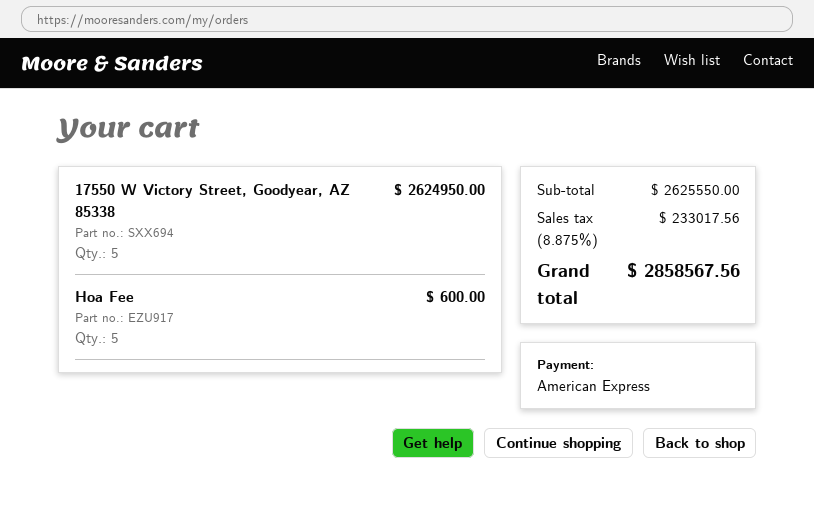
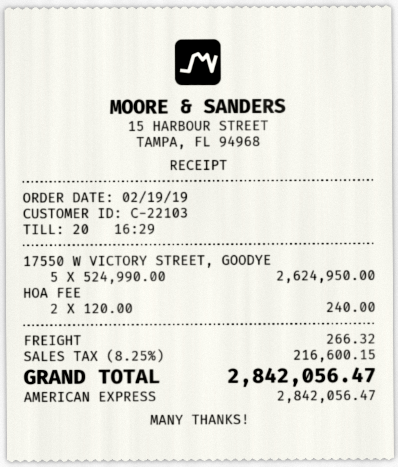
Hoa Fee: 5 for 600.00 -> 2 for 240.00
shipping: none -> 266.32
tax: 8.875% = 233017.56 -> 8.25% = 216600.15
total: 2858567.56 -> 2842056.47

